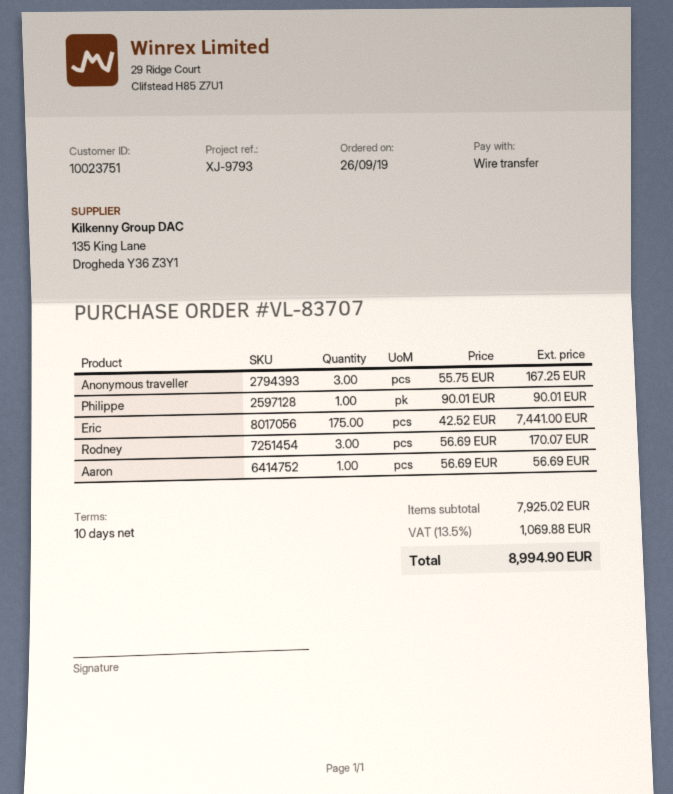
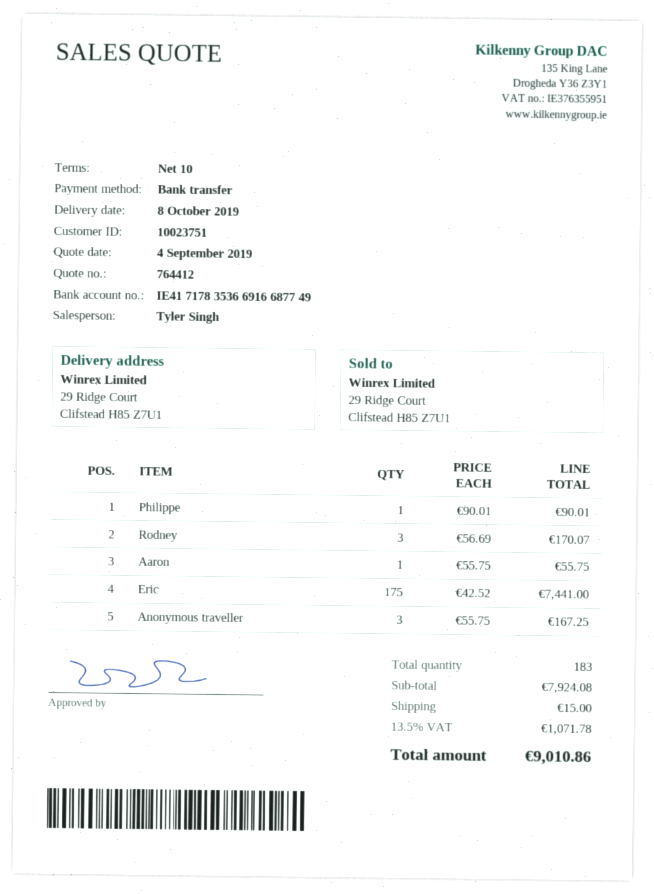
Aaron: 1 x 56.69 = 56.69 -> 1 x 55.75 = 55.75
subtotal: 7925.02 -> 7924.08
shipping: none -> 15.00
tax: 13.5% = 1069.88 -> 13.5% = 1071.78
total: 8994.90 -> 9010.86

